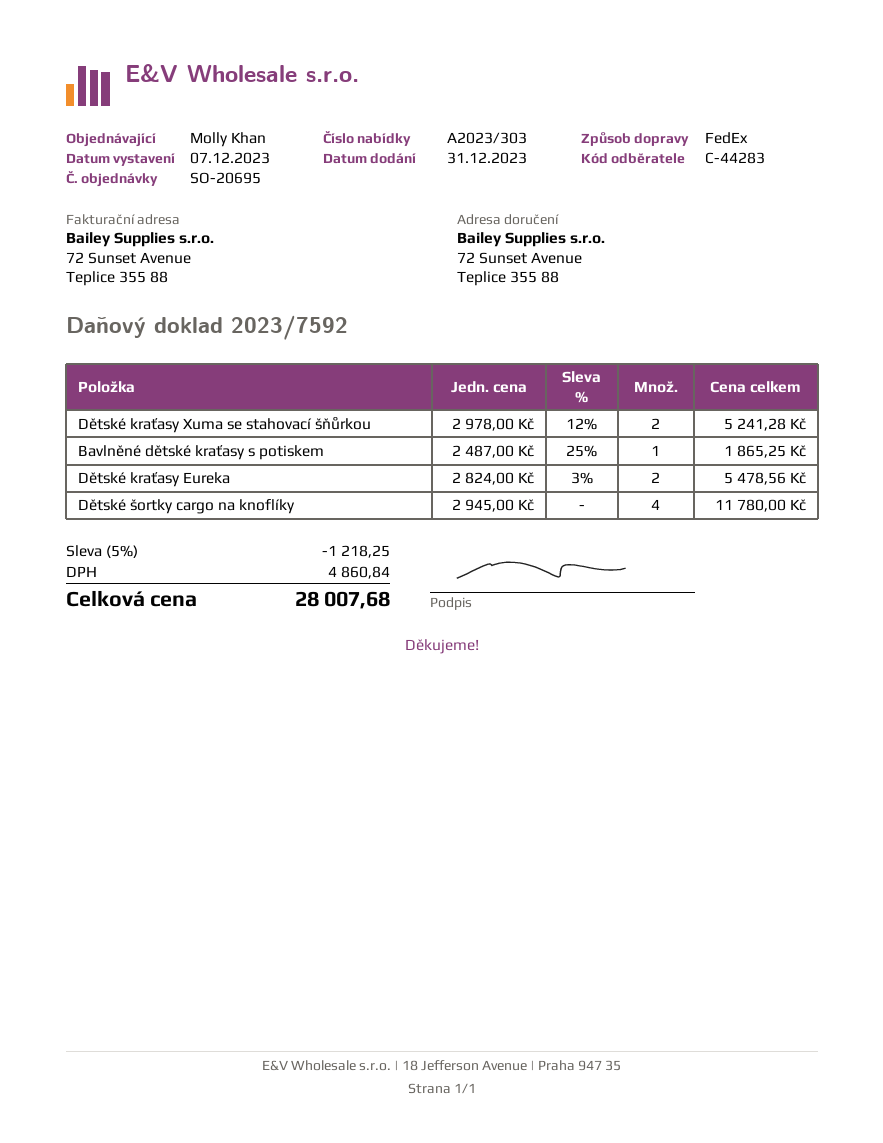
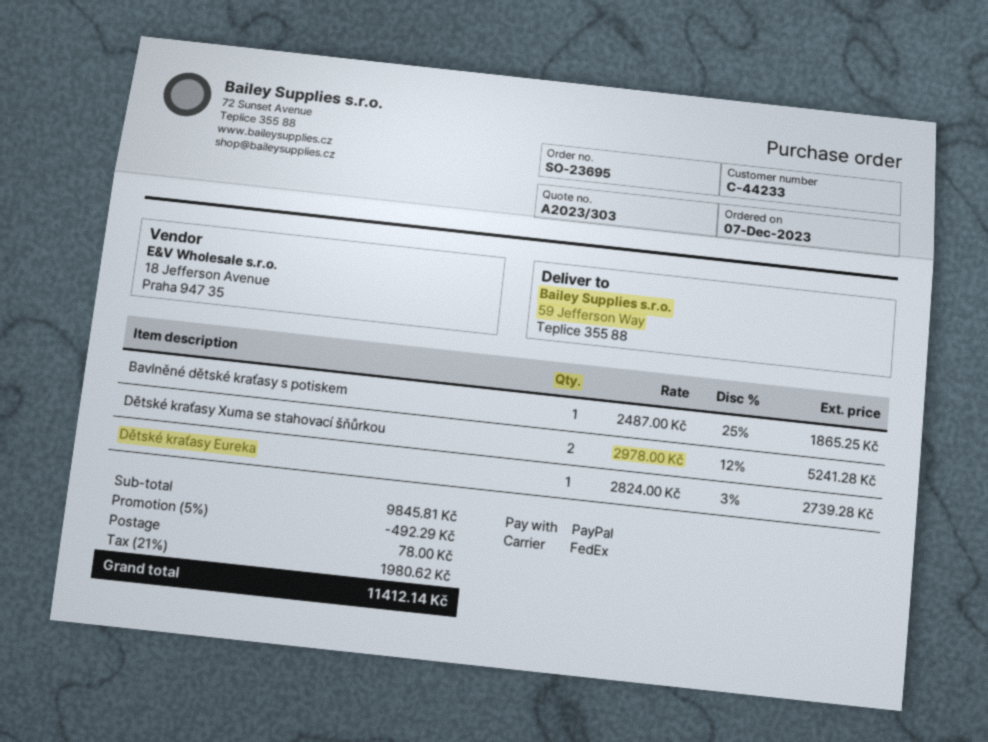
order number: SO-20695 -> SO-23695
customer number: C-44283 -> C-44233
ship to: 72 Sunset Avenue, Teplice 355 88 -> 59 Jefferson Way, Teplice 355 88
Dětské kraťasy Eureka: 2 x 2824.00 - 3% = 5478.56 -> 1 x 2824.00 - 3% = 2739.28
Dětské šortky cargo na knoflíky: 4 x 2945.00 = 11780.00 -> none
discount: 5% = 1218.25 -> 5% = 492.29
shipping: none -> 78.00
tax: 4860.84 -> 1980.62
total: 28007.68 -> 11412.14

